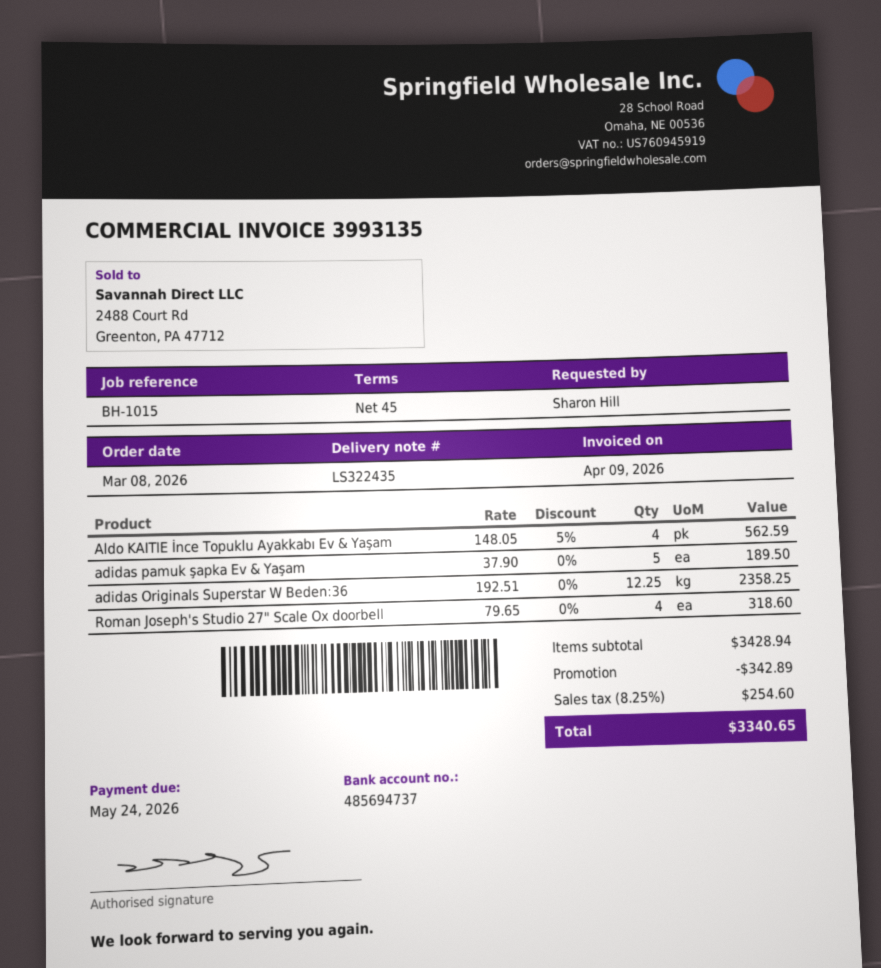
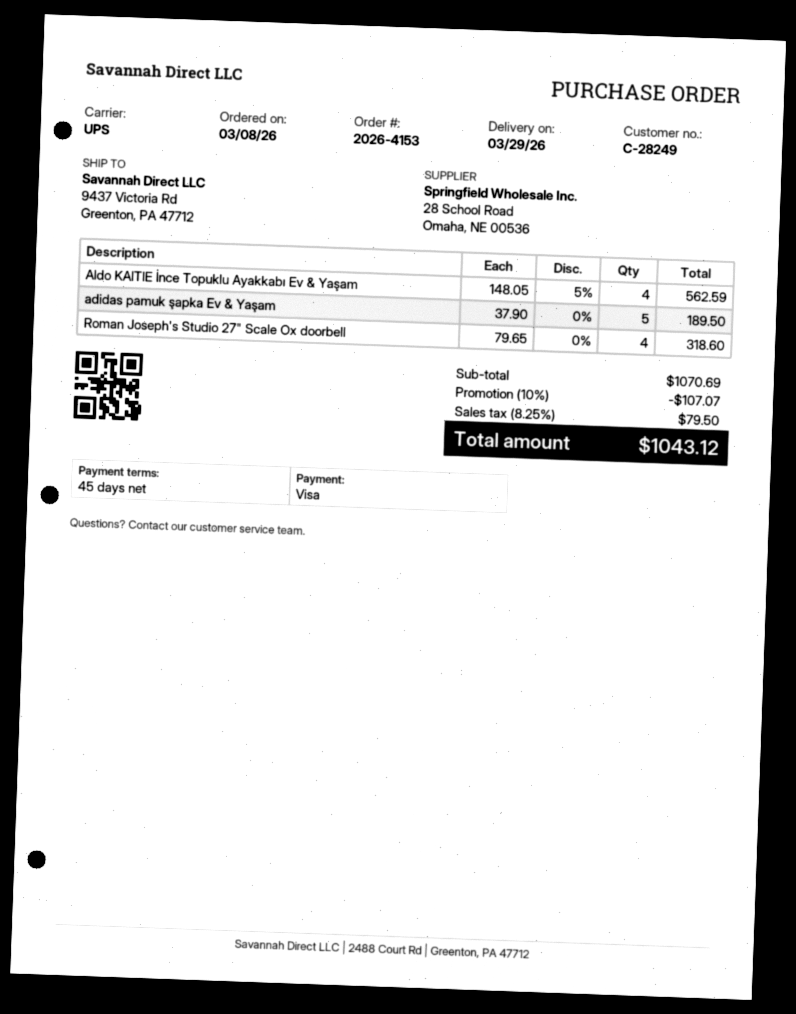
adidas Originals Superstar W Beden:36: 12.25 x 192.51 = 2358.25 -> none
subtotal: 3428.94 -> 1070.69
discount: 342.89 -> 107.07
tax: 8.25% = 254.60 -> 8.25% = 79.50
total: 3340.65 -> 1043.12

